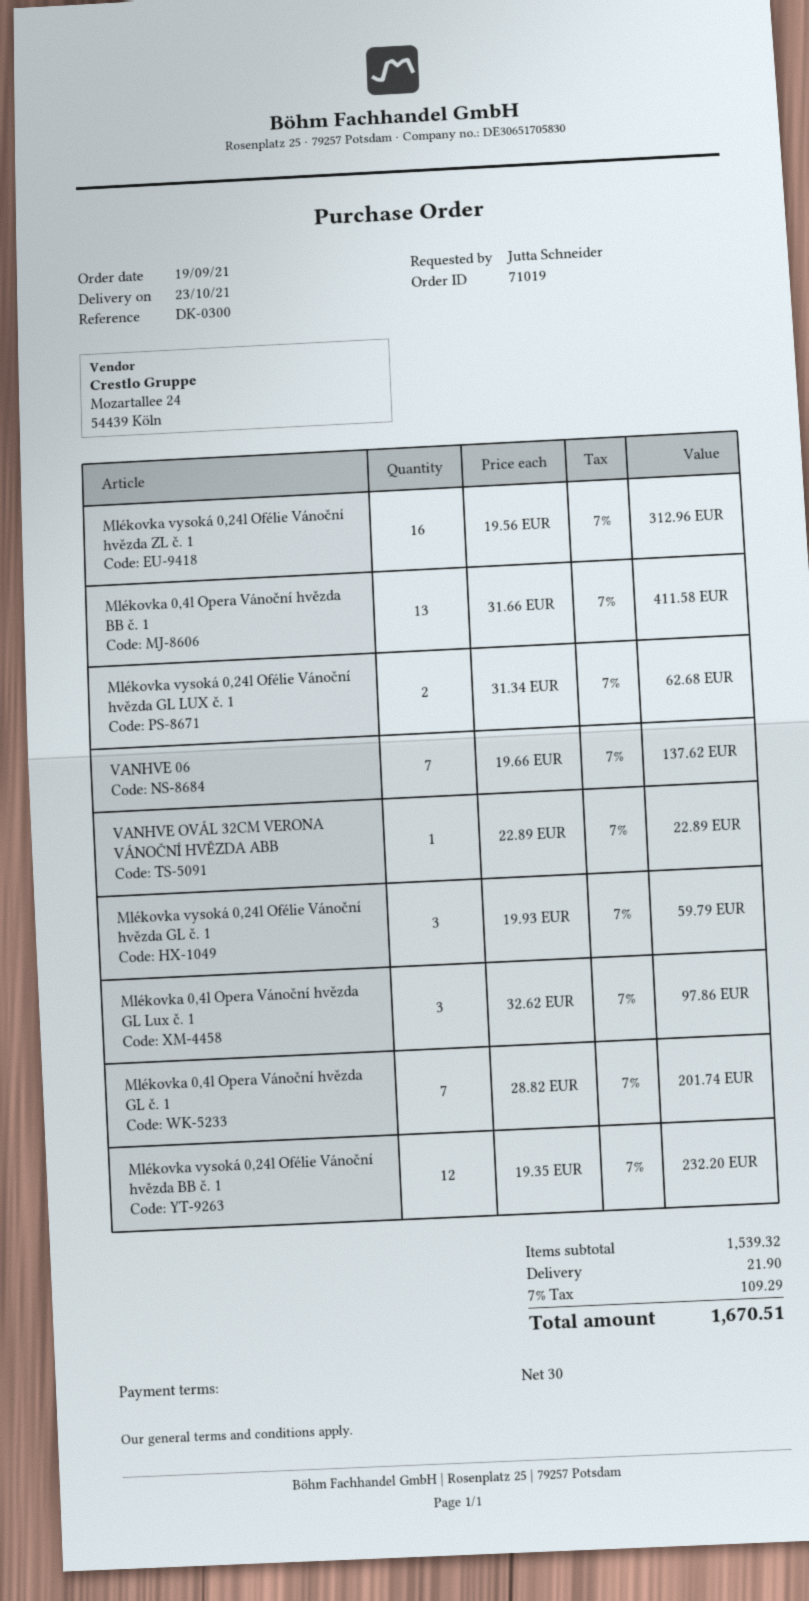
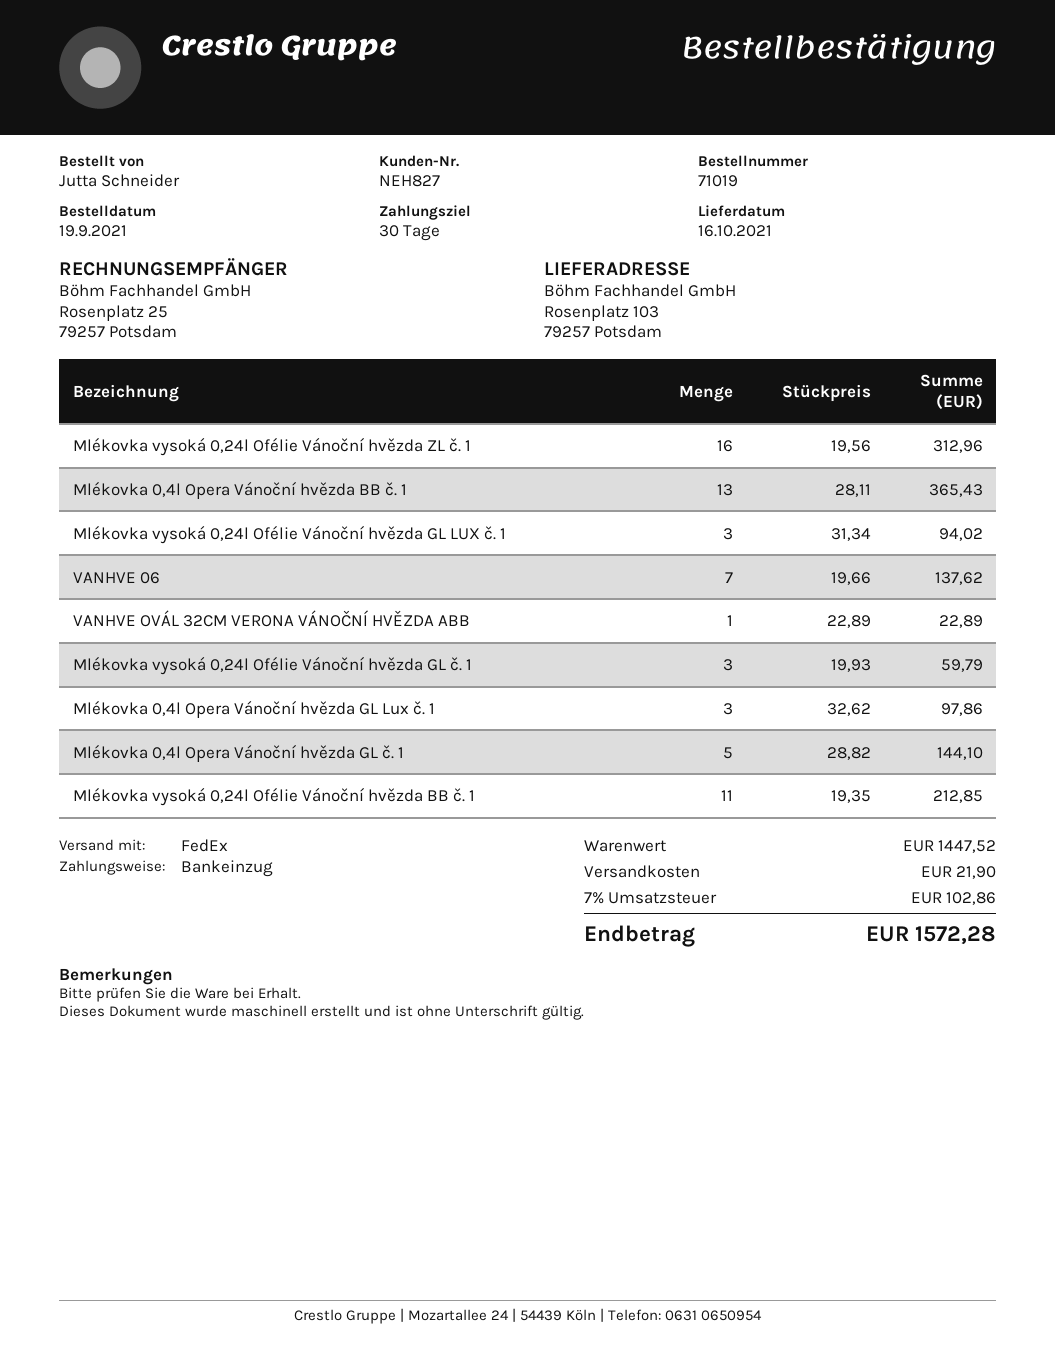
delivery date: 2021-10-23 -> 2021-10-16
Mlékovka 0,4l Opera Vánoční hvězda BB č. 1: 13 x 31.66 = 411.58 -> 13 x 28.11 = 365.43
Mlékovka vysoká 0,24l Ofélie Vánoční hvězda GL LUX č. 1: 2 x 31.34 = 62.68 -> 3 x 31.34 = 94.02
Mlékovka 0,4l Opera Vánoční hvězda GL č. 1: 7 x 28.82 = 201.74 -> 5 x 28.82 = 144.10
Mlékovka vysoká 0,24l Ofélie Vánoční hvězda BB č. 1: 12 x 19.35 = 232.20 -> 11 x 19.35 = 212.85
subtotal: 1539.32 -> 1447.52
tax: 7% = 109.29 -> 7% = 102.86
total: 1670.51 -> 1572.28

